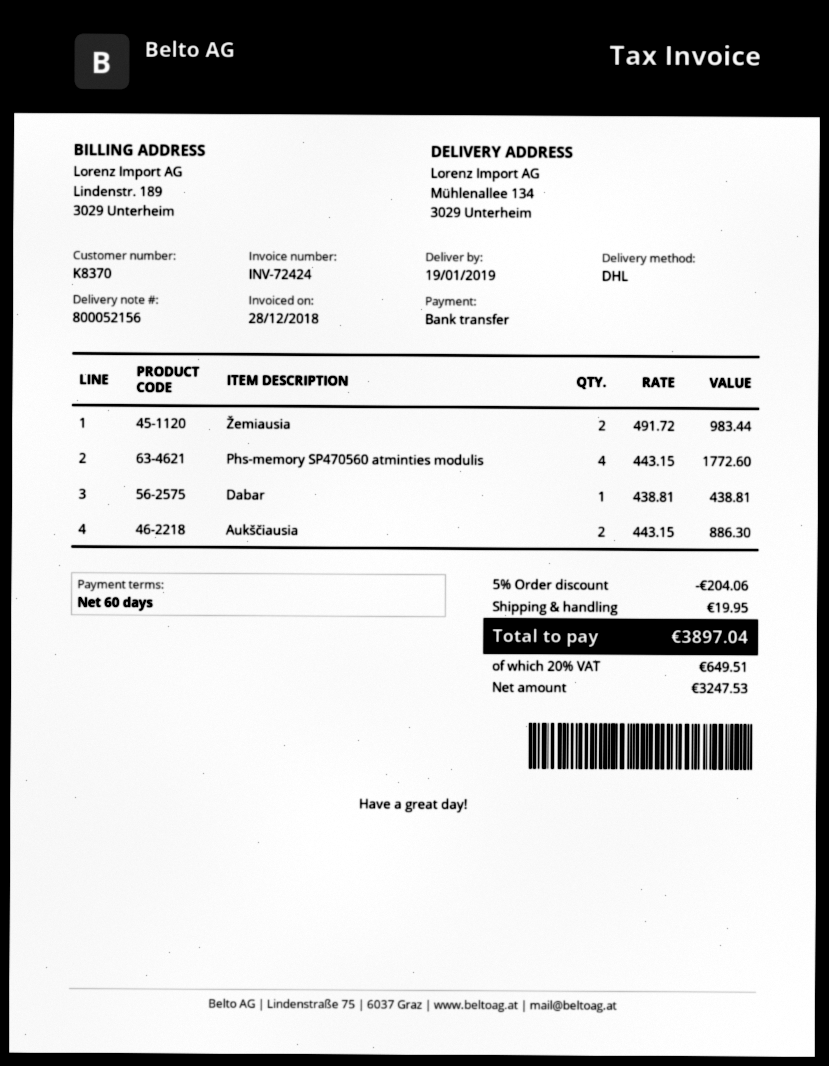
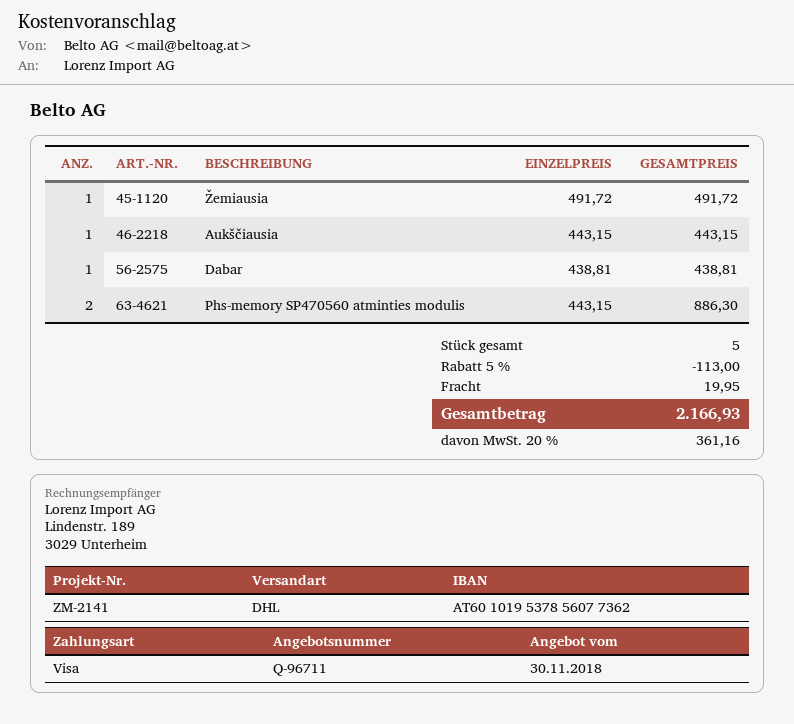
payment method: bank transfer -> Visa
Žemiausia: 2 x 491.72 = 983.44 -> 1 x 491.72 = 491.72
Phs-memory SP470560 atminties modulis: 4 x 443.15 = 1772.60 -> 2 x 443.15 = 886.30
Aukščiausia: 2 x 443.15 = 886.30 -> 1 x 443.15 = 443.15
discount: 5% = 204.06 -> 5% = 113.00
tax: 20% = 649.51 -> 20% = 361.16
total: 3897.04 -> 2166.93

